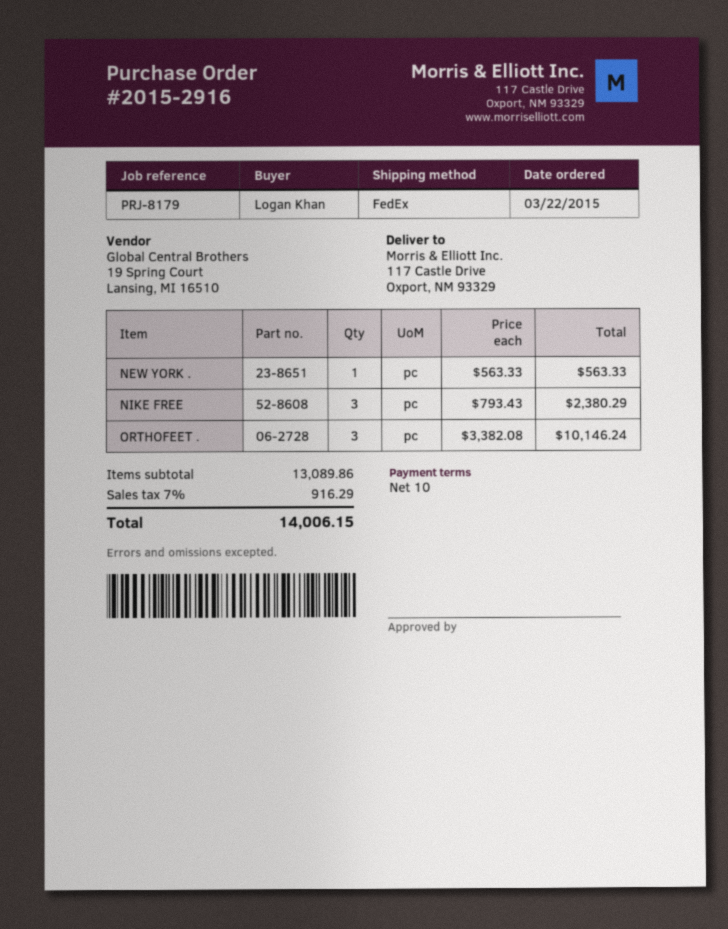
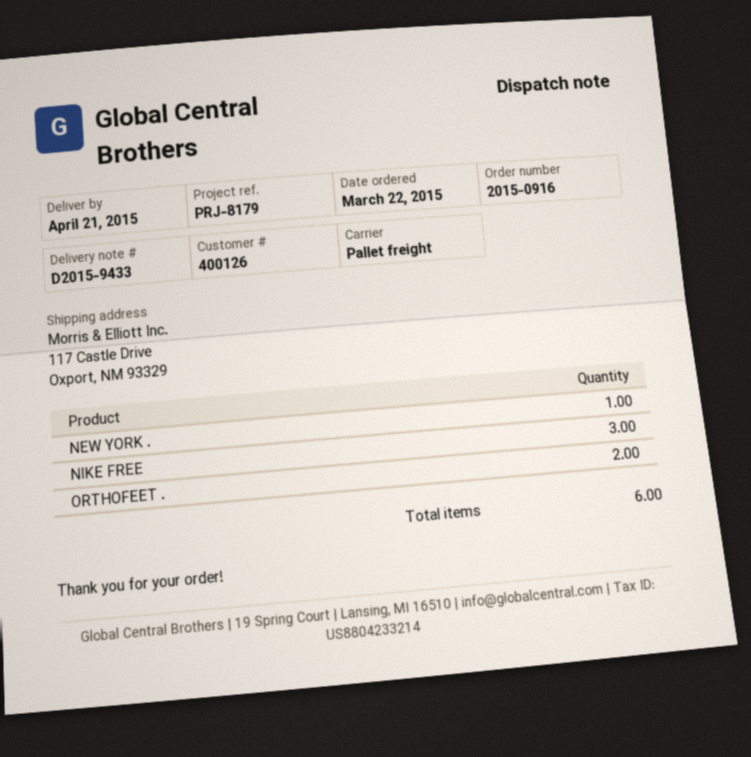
order number: 2015-2916 -> 2015-0916
shipping method: FedEx -> pallet freight
ORTHOFEET .: 3 -> 2

